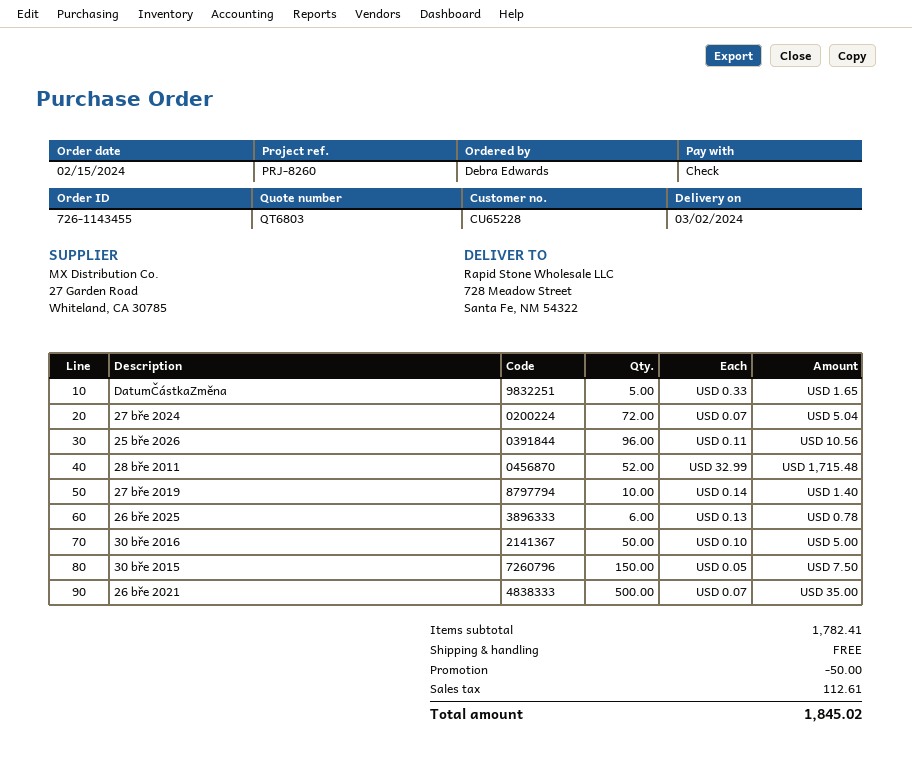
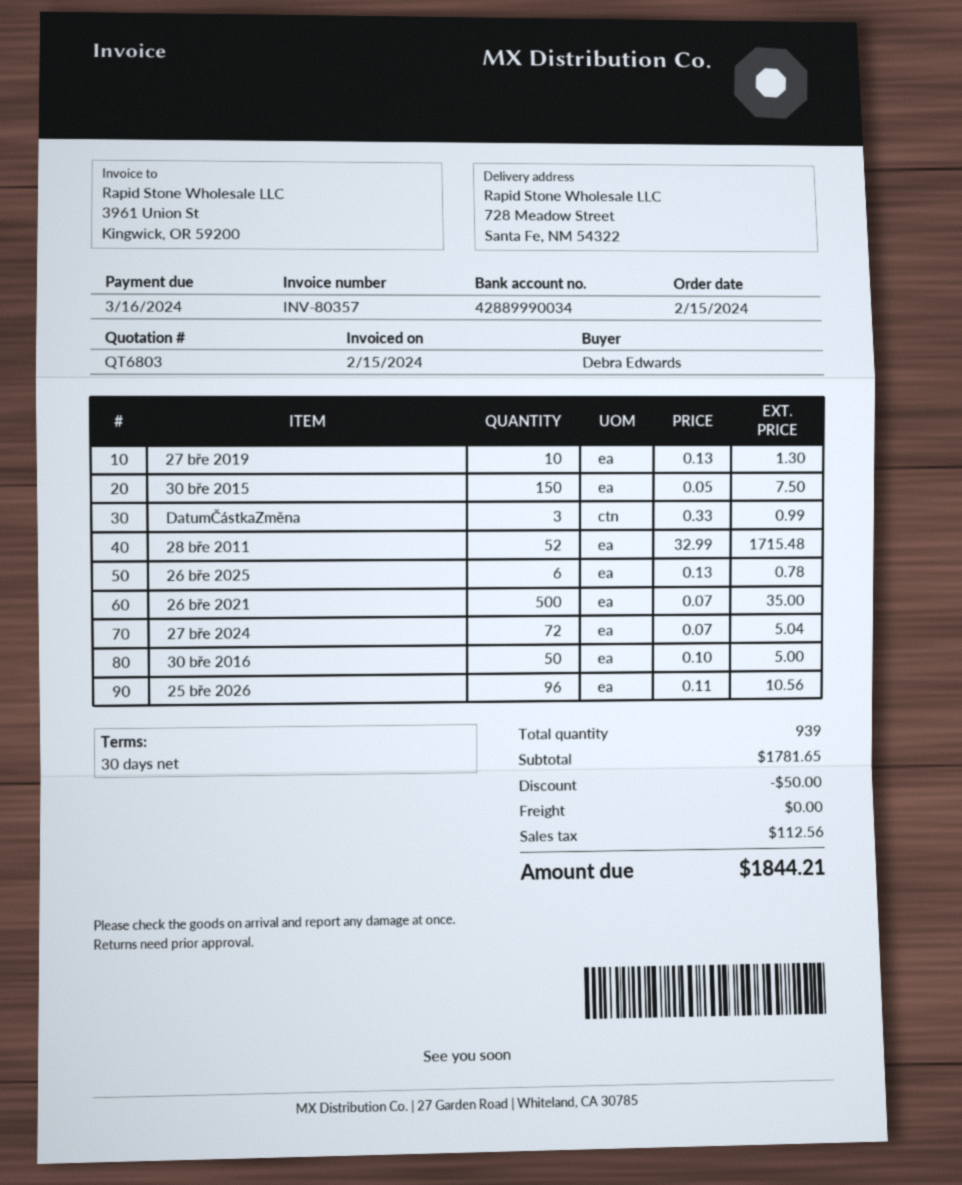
DatumČástkaZměna: 5 x 0.33 = 1.65 -> 3 x 0.33 = 0.99
27 bře 2019: 10 x 0.14 = 1.40 -> 10 x 0.13 = 1.30
subtotal: 1782.41 -> 1781.65
tax: 112.61 -> 112.56
total: 1845.02 -> 1844.21

